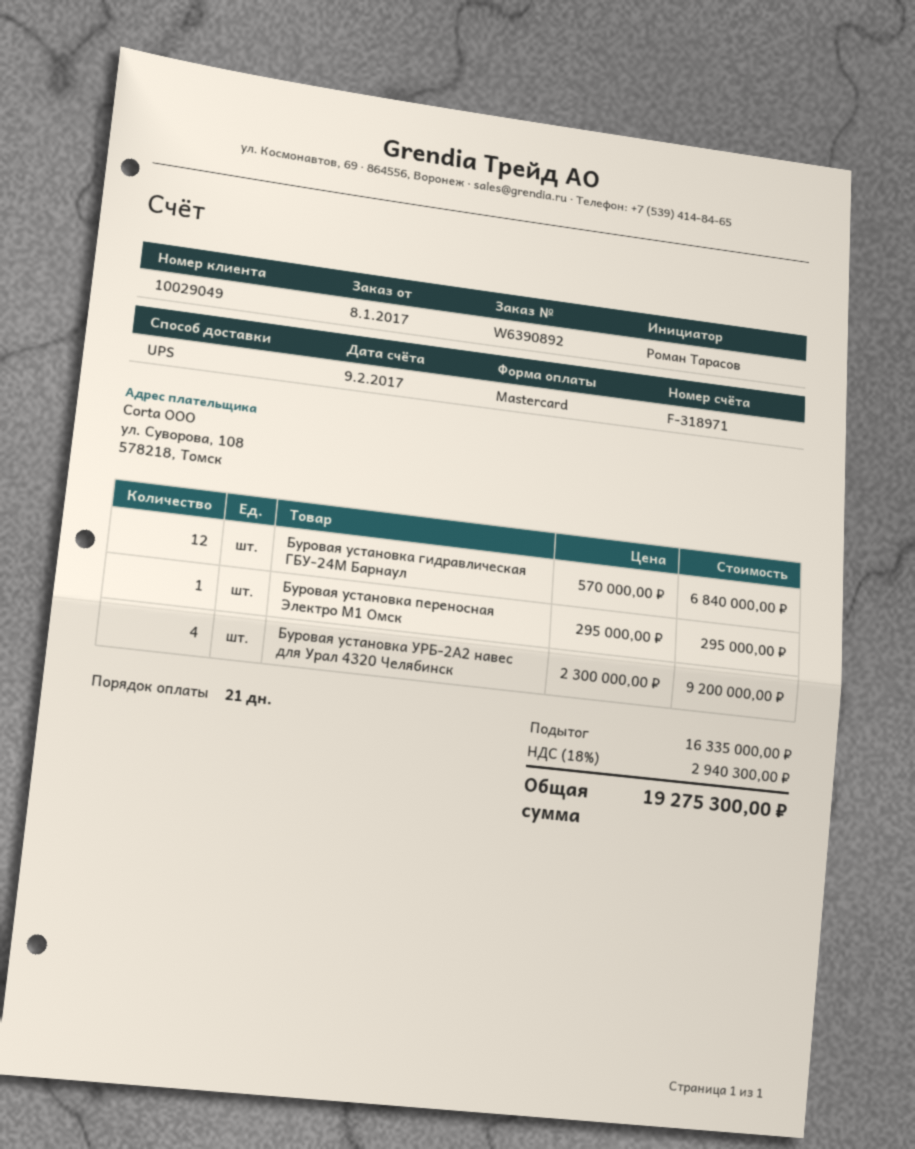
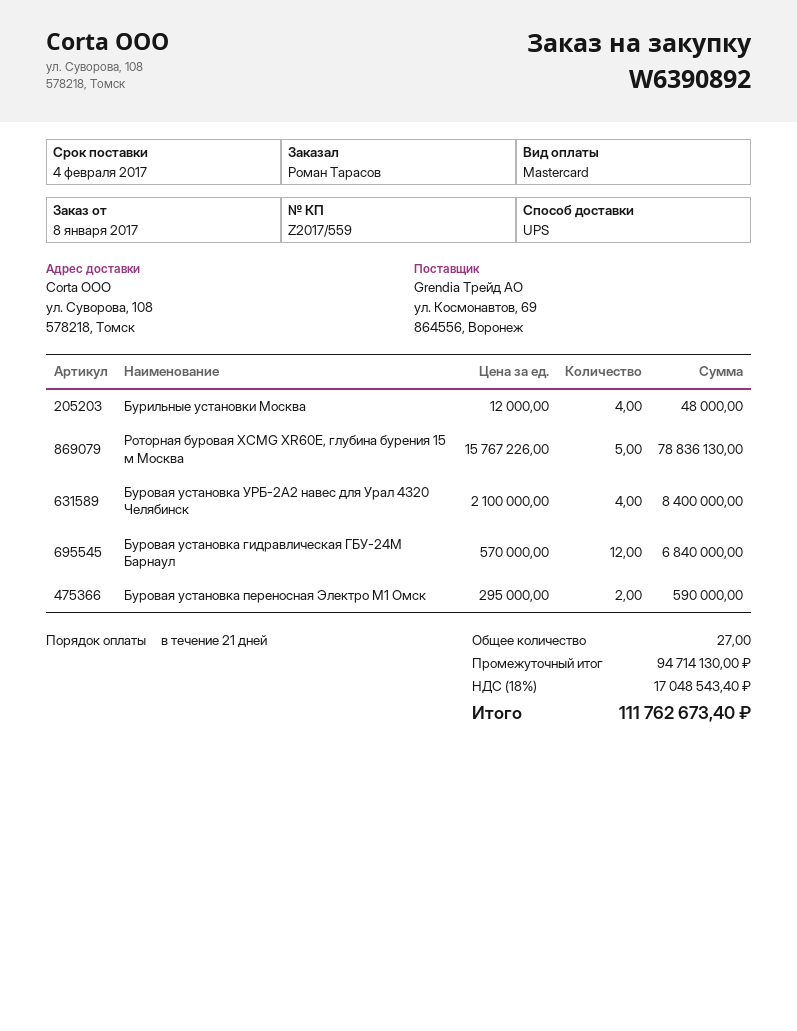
Буровая установка переносная Электро М1 Омск: 1 x 295000.00 = 295000.00 -> 2 x 295000.00 = 590000.00
Буровая установка УРБ-2А2 навес для Урал 4320 Челябинск: 4 x 2300000.00 = 9200000.00 -> 4 x 2100000.00 = 8400000.00
Бурильные установки Москва: none -> 4 x 12000.00 = 48000.00
Роторная буровая XCMG XR60E, глубина бурения 15 м Москва: none -> 5 x 15767226.00 = 78836130.00
subtotal: 16335000.00 -> 94714130.00
tax: 18% = 2940300.00 -> 18% = 17048543.40
total: 19275300.00 -> 111762673.40

